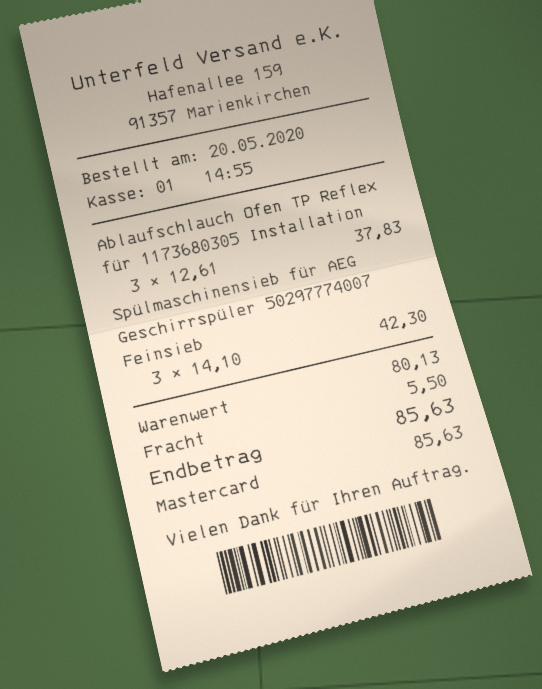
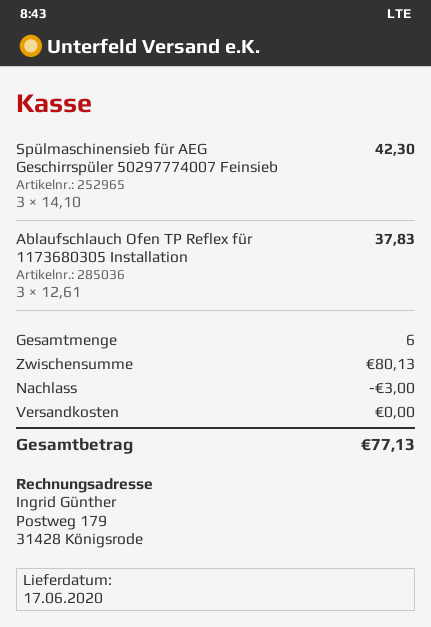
discount: none -> 3.00
shipping: 5.50 -> 0.00
total: 85.63 -> 77.13

